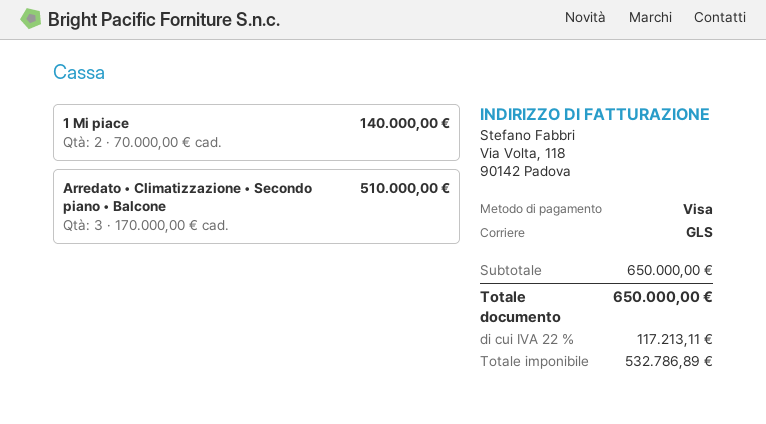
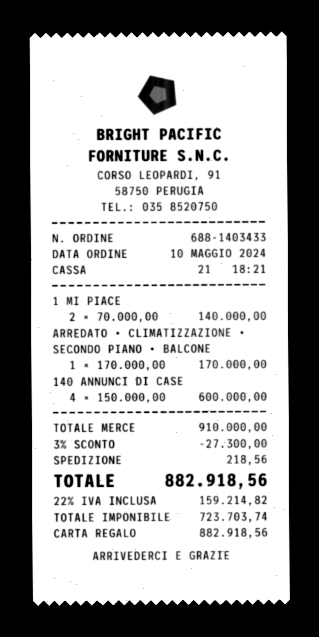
payment method: Visa -> gift card
Arredato • Climatizzazione • Secondo piano • Balcone: 3 x 170000.00 = 510000.00 -> 1 x 170000.00 = 170000.00
140 ANNUNCI DI CASE: none -> 4 x 150000.00 = 600000.00
subtotal: 650000.00 -> 910000.00
discount: none -> 3% = 27300.00
shipping: none -> 218.56
net: 532786.89 -> 723703.74
tax: 22% = 117213.11 -> 22% = 159214.82
total: 650000.00 -> 882918.56

